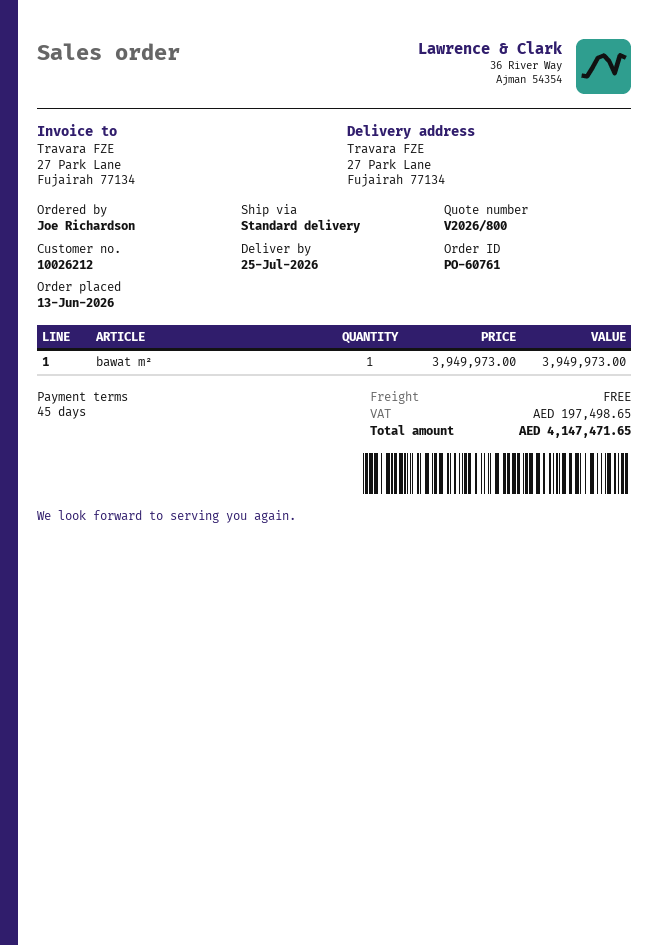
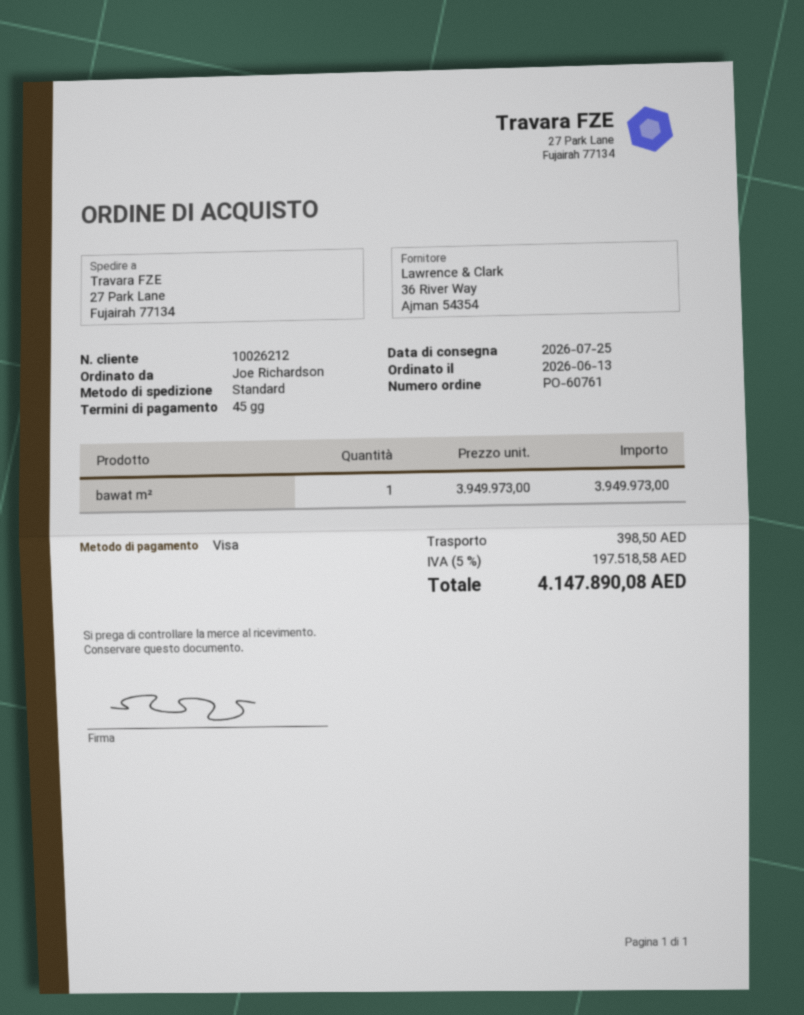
shipping: 0.00 -> 398.50
tax: 197498.65 -> 197518.58
total: 4147471.65 -> 4147890.08

